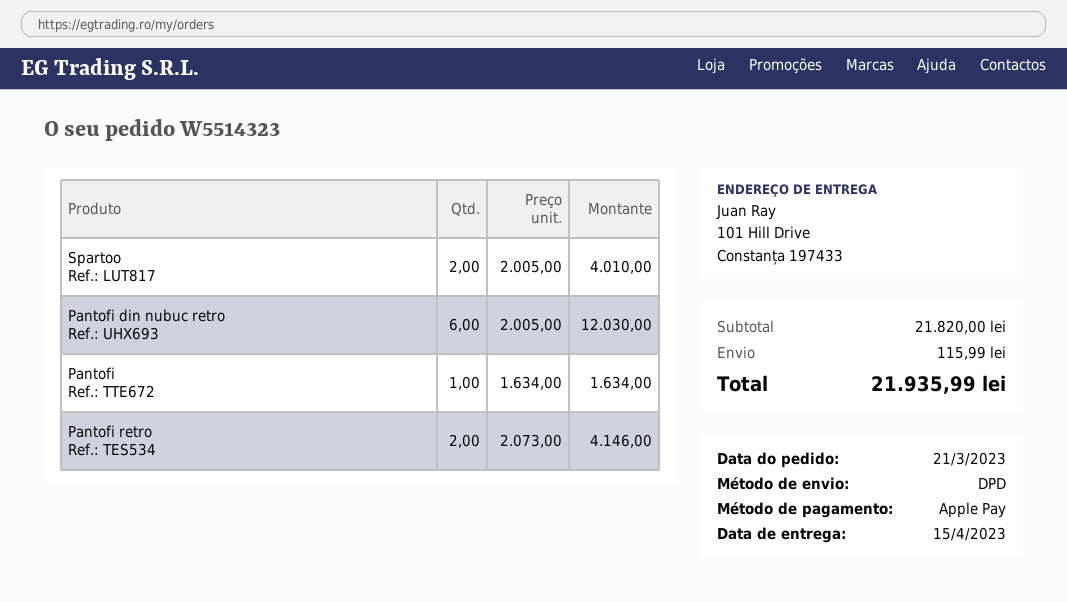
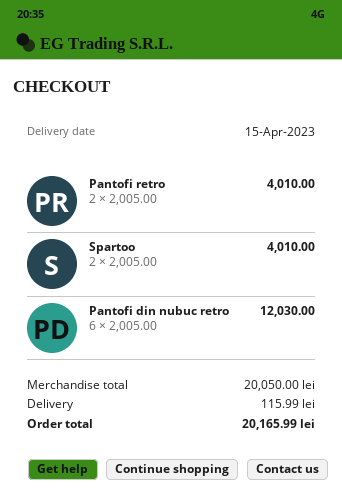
Pantofi: 1 x 1634.00 = 1634.00 -> none
Pantofi retro: 2 x 2073.00 = 4146.00 -> 2 x 2005.00 = 4010.00
subtotal: 21820.00 -> 20050.00
total: 21935.99 -> 20165.99

